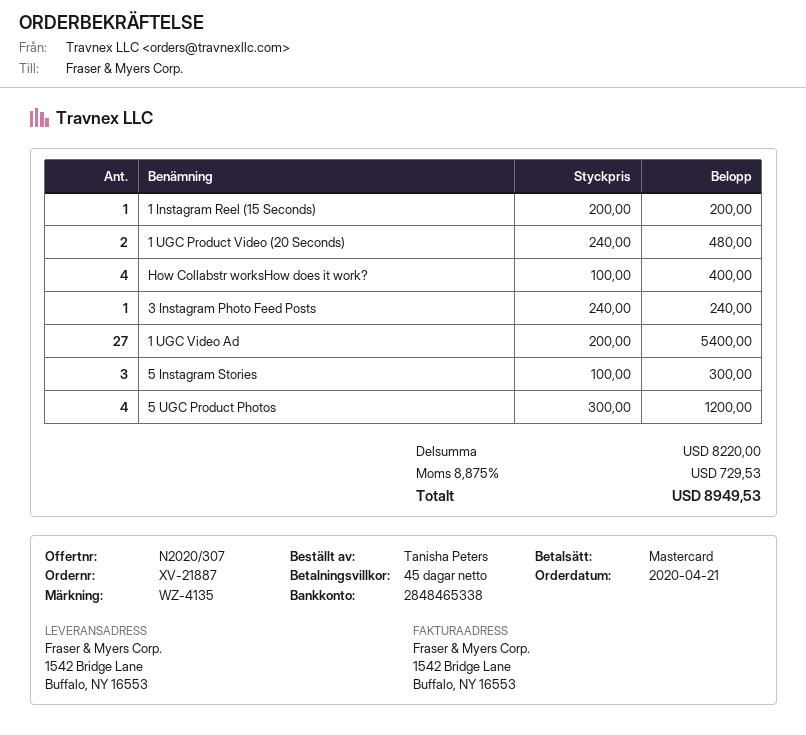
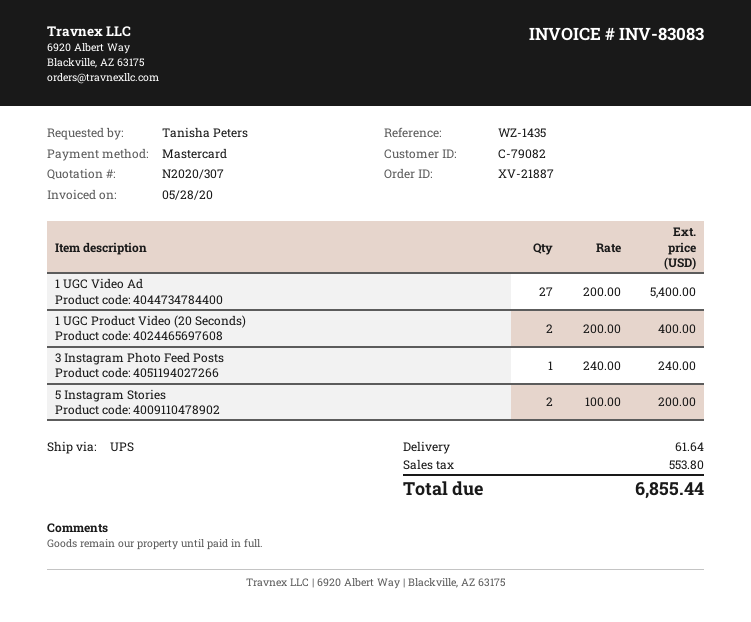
reference: WZ-4135 -> WZ-1435
1 Instagram Reel (15 Seconds): 1 x 200.00 = 200.00 -> none
1 UGC Product Video (20 Seconds): 2 x 240.00 = 480.00 -> 2 x 200.00 = 400.00
How Collabstr worksHow does it work?: 4 x 100.00 = 400.00 -> none
5 Instagram Stories: 3 x 100.00 = 300.00 -> 2 x 100.00 = 200.00
5 UGC Product Photos: 4 x 300.00 = 1200.00 -> none
shipping: none -> 61.64
tax: 729.53 -> 553.80
total: 8949.53 -> 6855.44

